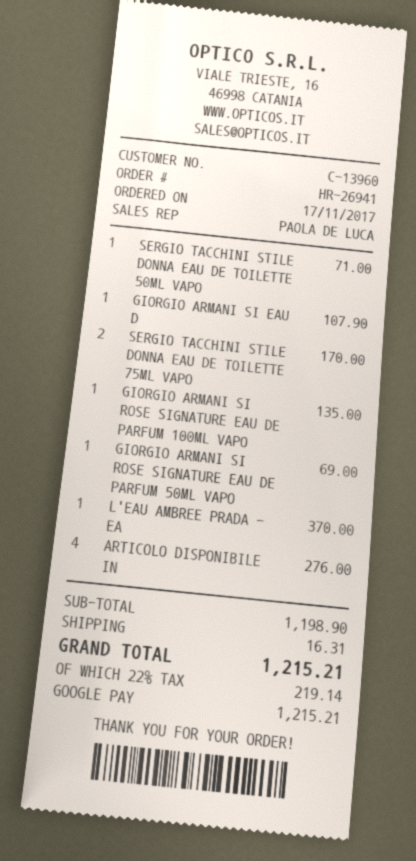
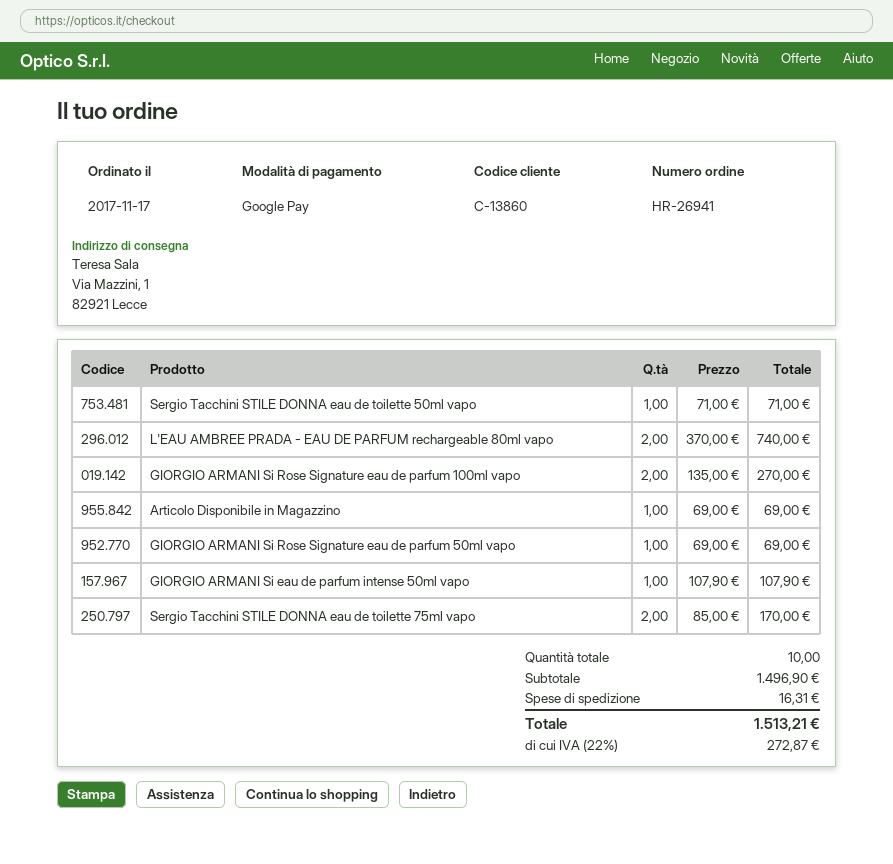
customer number: C-13960 -> C-13860
GIORGIO ARMANI SI ROSE SIGNATURE EAU DE PARFUM 100ML VAPO: 1 for 135.00 -> 2 for 270.00
L'EAU AMBREE PRADA - EA: 1 for 370.00 -> 2 for 740.00
ARTICOLO DISPONIBILE IN: 4 for 276.00 -> 1 for 69.00
subtotal: 1198.90 -> 1496.90
tax: 22% = 219.14 -> 22% = 272.87
total: 1215.21 -> 1513.21

